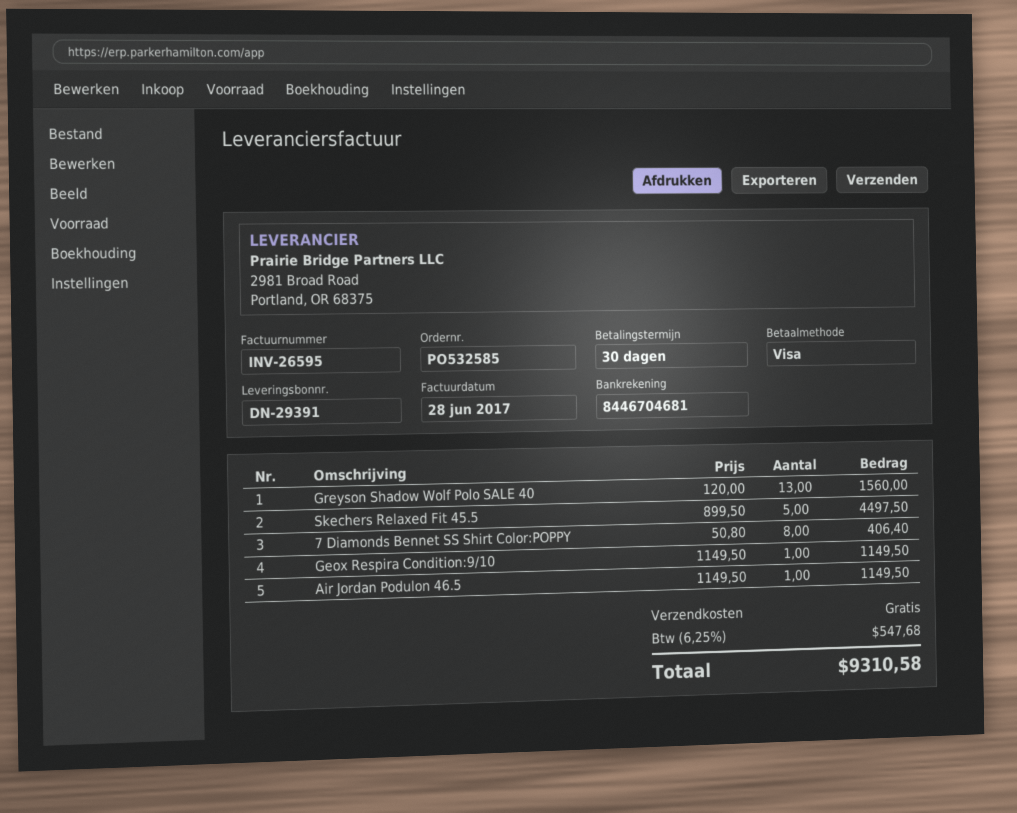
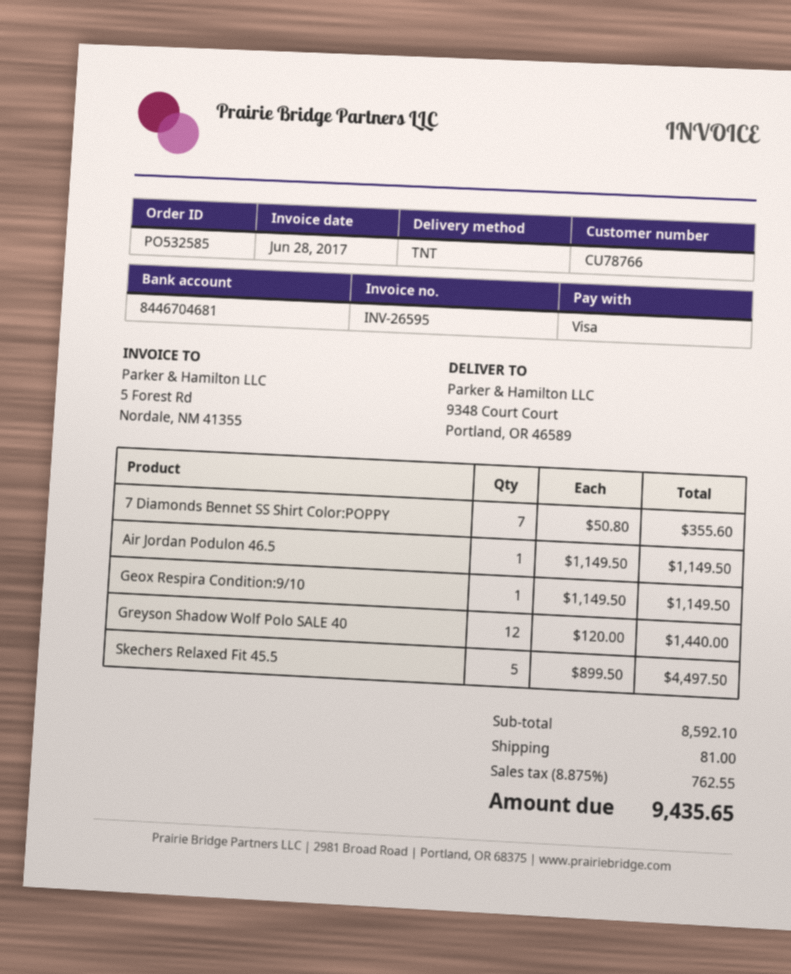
Greyson Shadow Wolf Polo SALE 40: 13 x 120.00 = 1560.00 -> 12 x 120.00 = 1440.00
7 Diamonds Bennet SS Shirt Color:POPPY: 8 x 50.80 = 406.40 -> 7 x 50.80 = 355.60
shipping: 0.00 -> 81.00
tax: 6.25% = 547.68 -> 8.875% = 762.55
total: 9310.58 -> 9435.65

